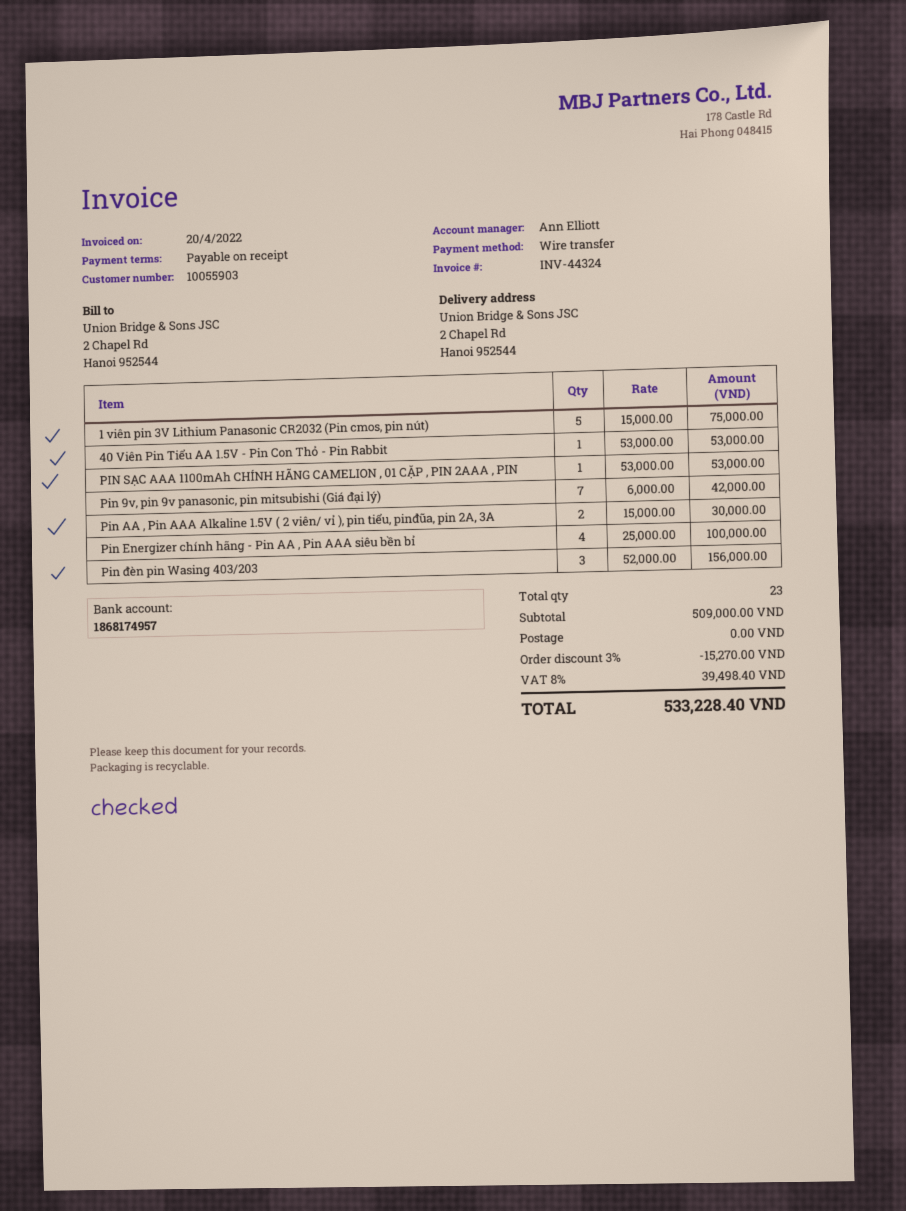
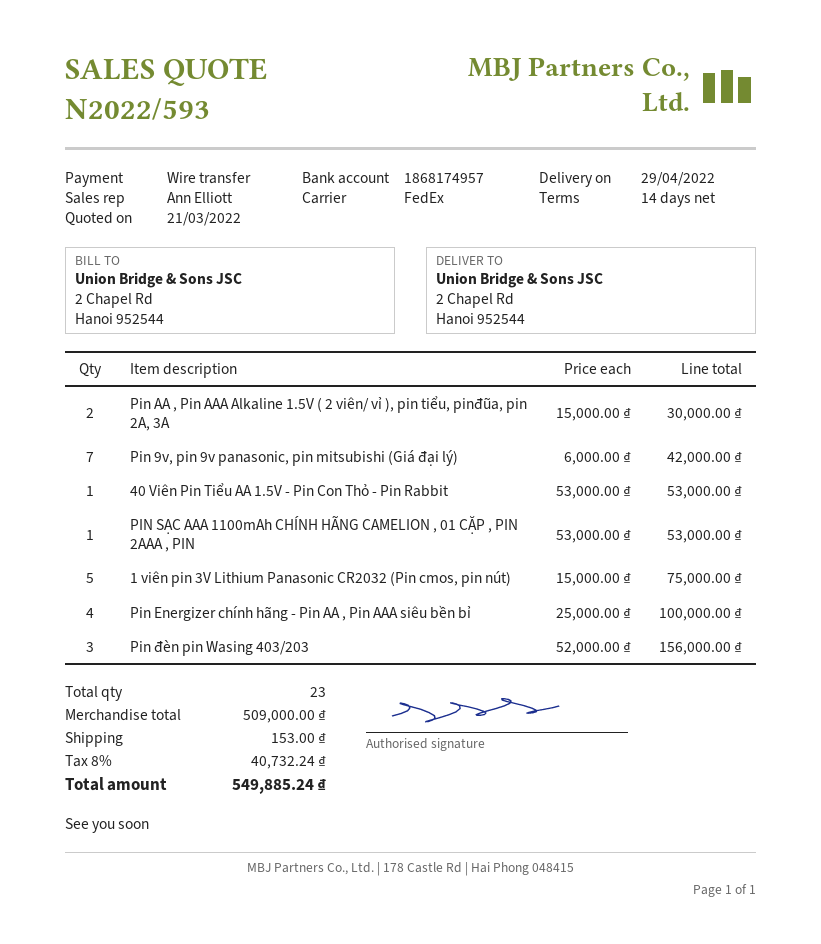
payment terms: on receipt -> 14 days
discount: 3% = 15270.00 -> none
shipping: 0.00 -> 153.00
tax: 8% = 39498.40 -> 8% = 40732.24
total: 533228.40 -> 549885.24

